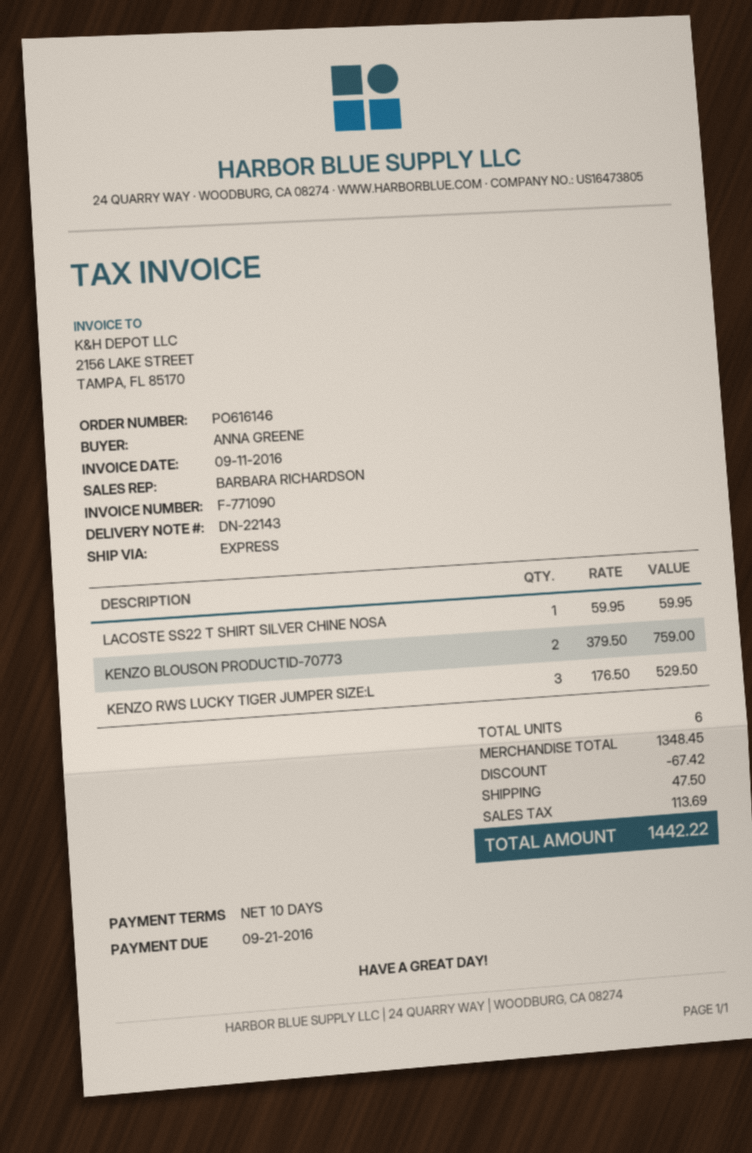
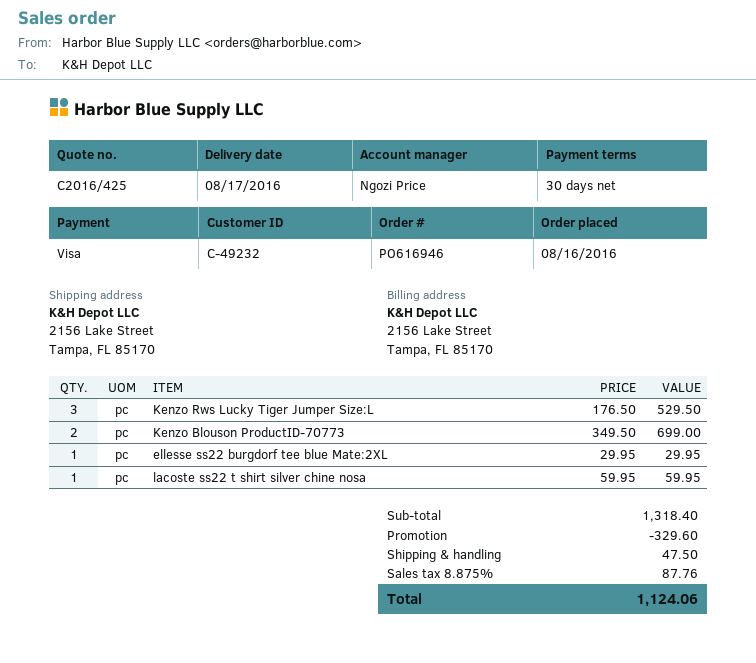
order number: PO616146 -> PO616946
payment terms: 10 days -> 30 days
sales rep: BARBARA RICHARDSON -> Ngozi Price
KENZO BLOUSON PRODUCTID-70773: 2 x 379.50 = 759.00 -> 2 x 349.50 = 699.00
ellesse ss22 burgdorf tee blue Mate:2XL: none -> 1 x 29.95 = 29.95
subtotal: 1348.45 -> 1318.40
discount: 67.42 -> 329.60
tax: 113.69 -> 87.76
total: 1442.22 -> 1124.06

